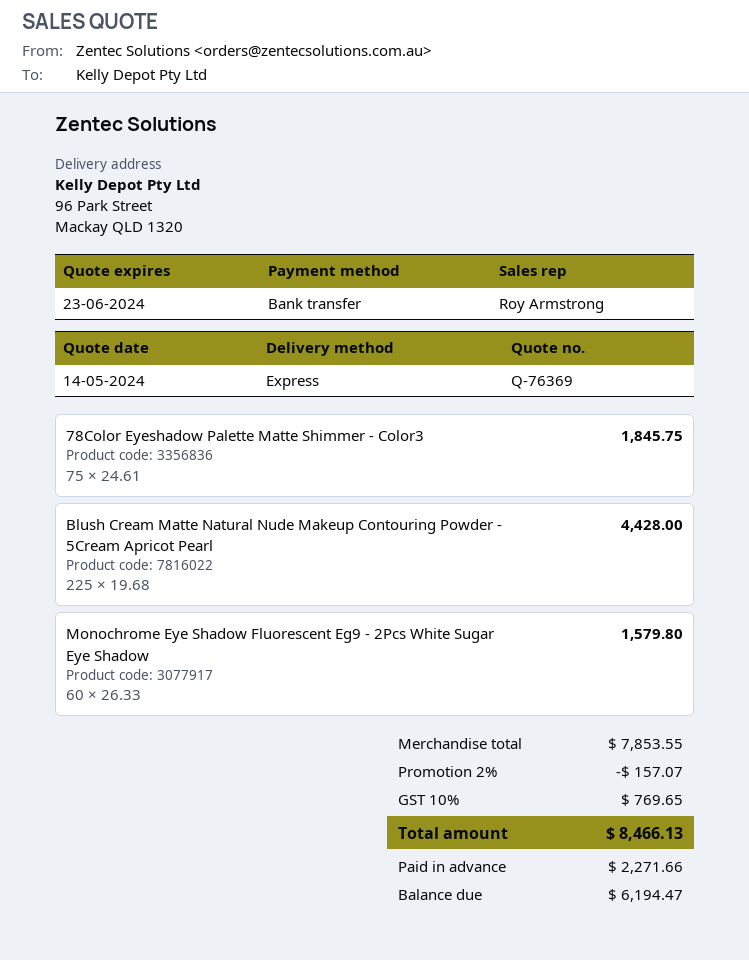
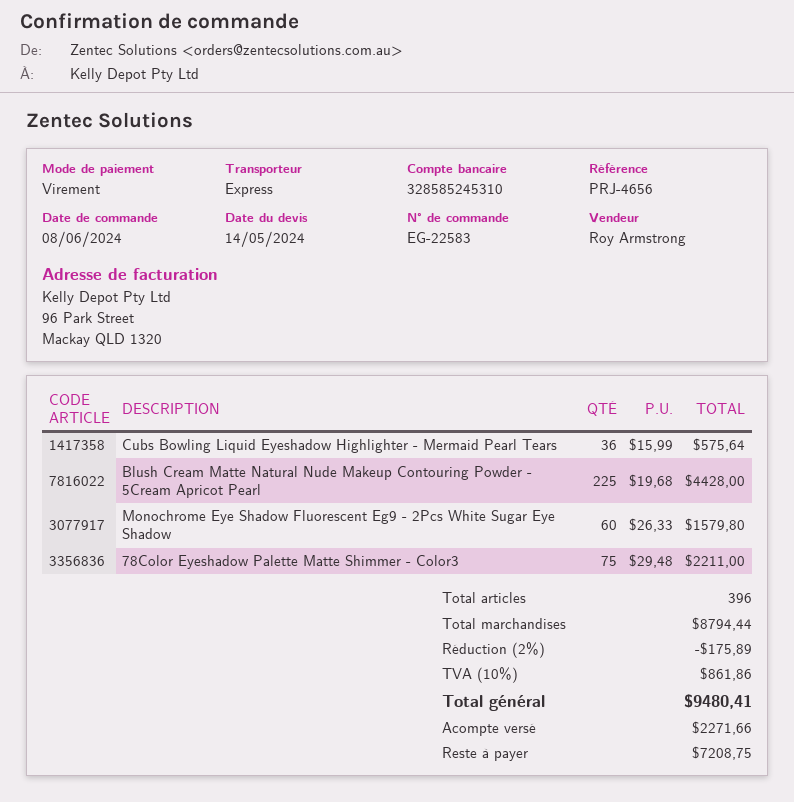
78Color Eyeshadow Palette Matte Shimmer - Color3: 75 x 24.61 = 1845.75 -> 75 x 29.48 = 2211.00
Cubs Bowling Liquid Eyeshadow Highlighter - Mermaid Pearl Tears: none -> 36 x 15.99 = 575.64
subtotal: 7853.55 -> 8794.44
discount: 2% = 157.07 -> 2% = 175.89
tax: 10% = 769.65 -> 10% = 861.86
total: 8466.13 -> 9480.41
balance: 6194.47 -> 7208.75

